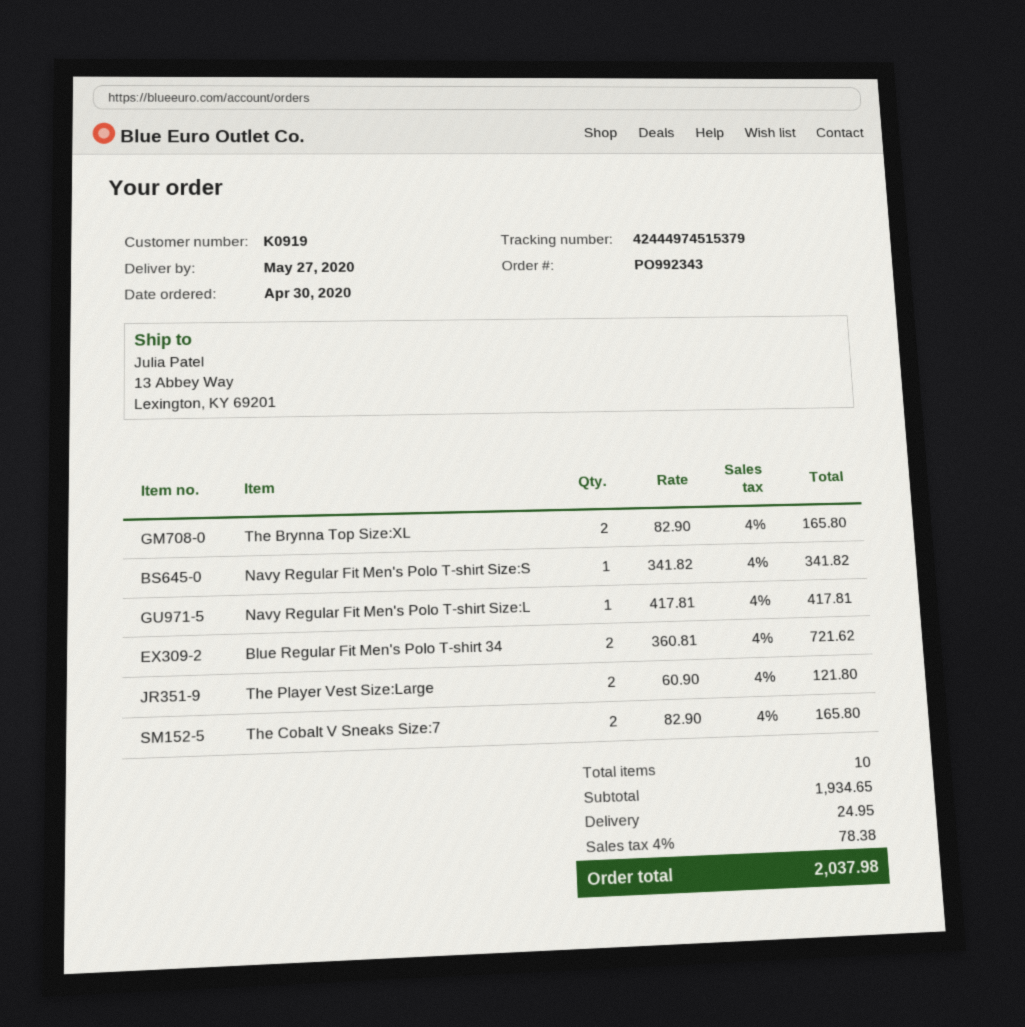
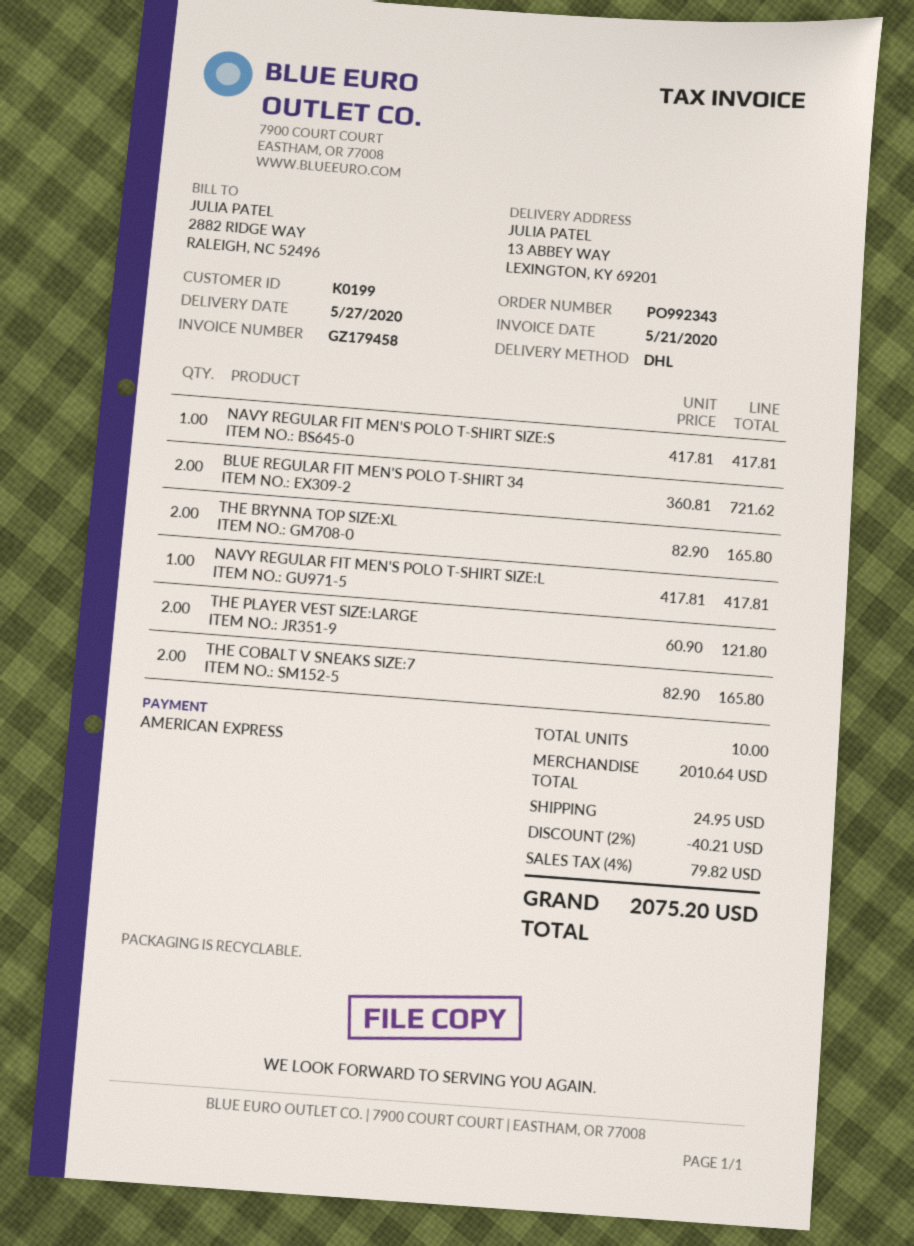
customer number: K0919 -> K0199
Navy Regular Fit Men's Polo T-shirt Size:S: 1 x 341.82 = 341.82 -> 1 x 417.81 = 417.81
subtotal: 1934.65 -> 2010.64
discount: none -> 2% = 40.21
tax: 4% = 78.38 -> 4% = 79.82
total: 2037.98 -> 2075.20

